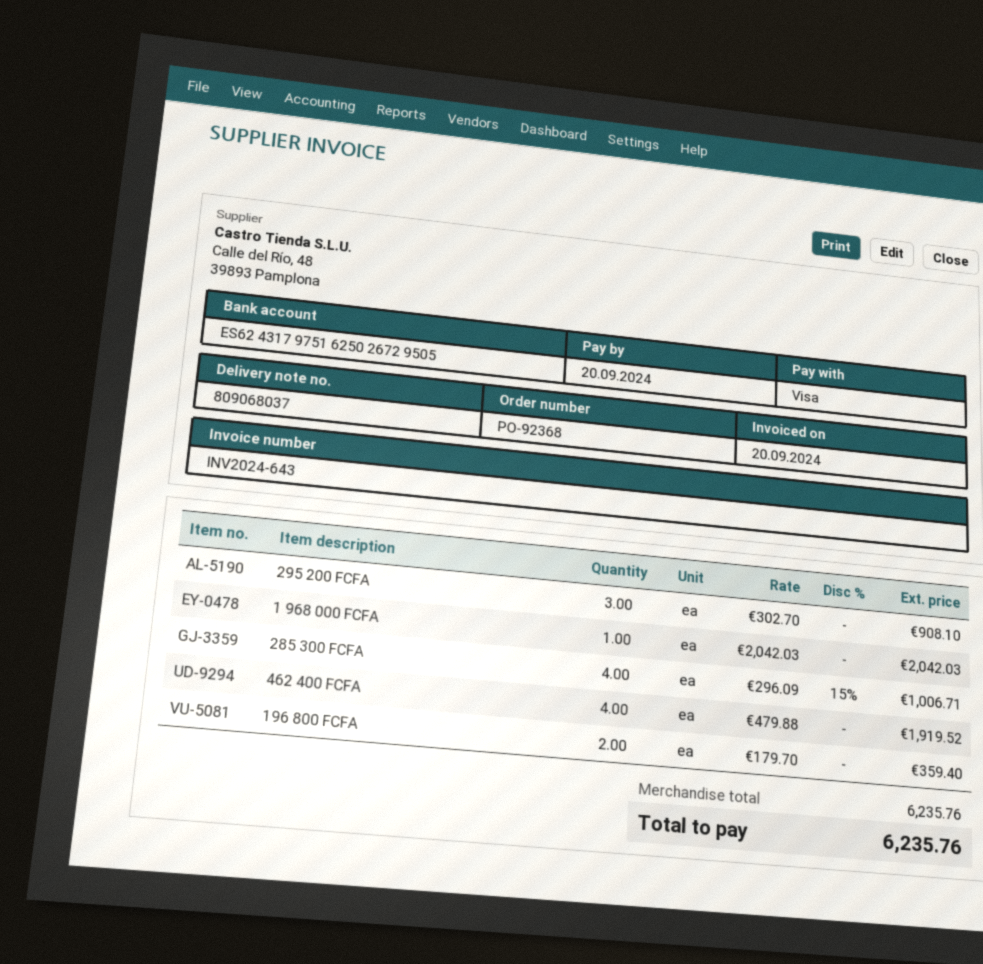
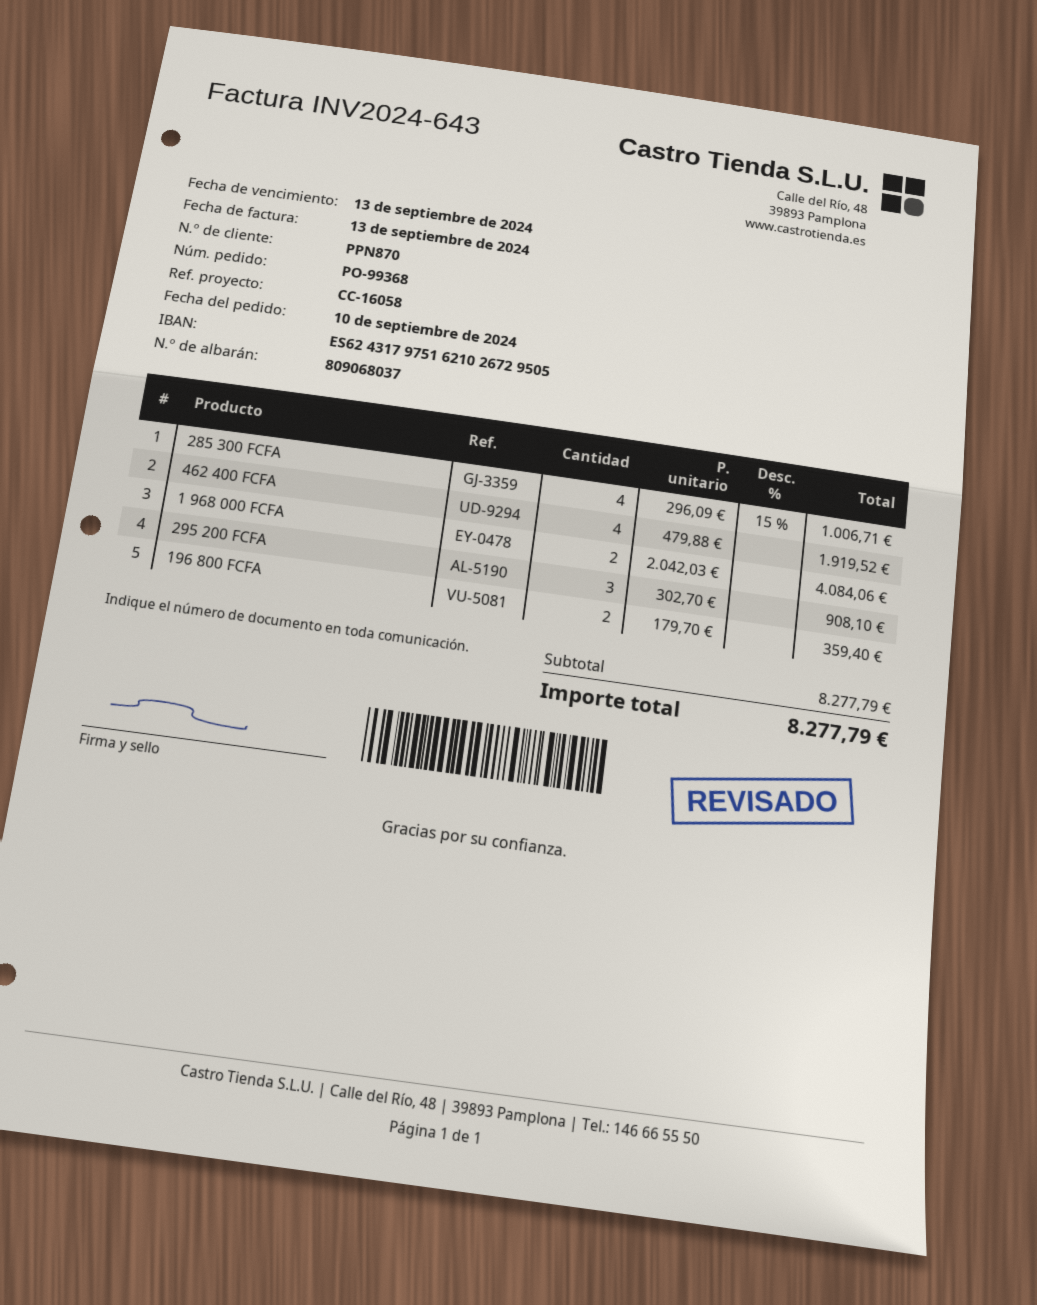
order number: PO-92368 -> PO-99368
invoice date: 2024-09-20 -> 2024-09-13
due date: 2024-09-20 -> 2024-09-13
bank account: ES6243179751625026729505 -> ES6243179751621026729505
1 968 000 FCFA: 1 x 2042.03 = 2042.03 -> 2 x 2042.03 = 4084.06
subtotal: 6235.76 -> 8277.79
total: 6235.76 -> 8277.79

